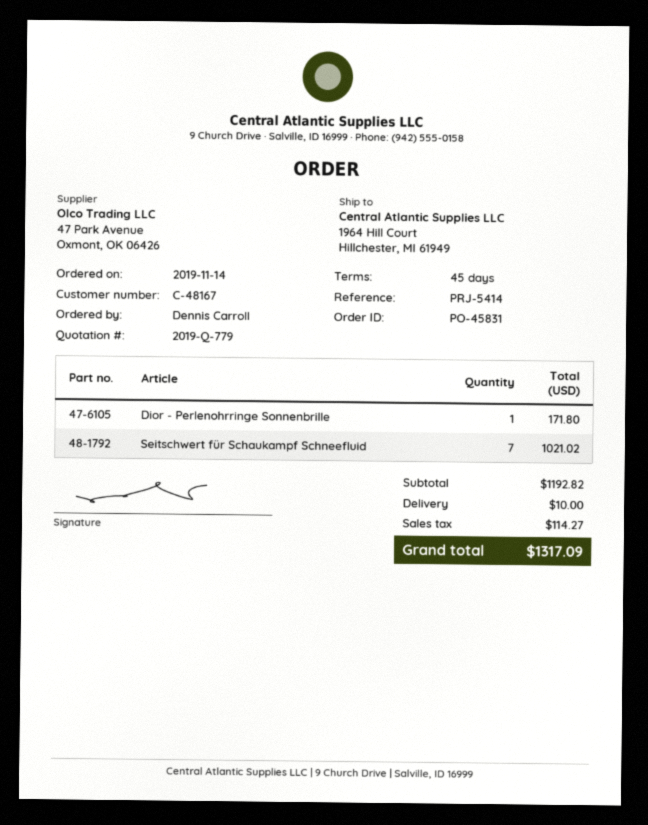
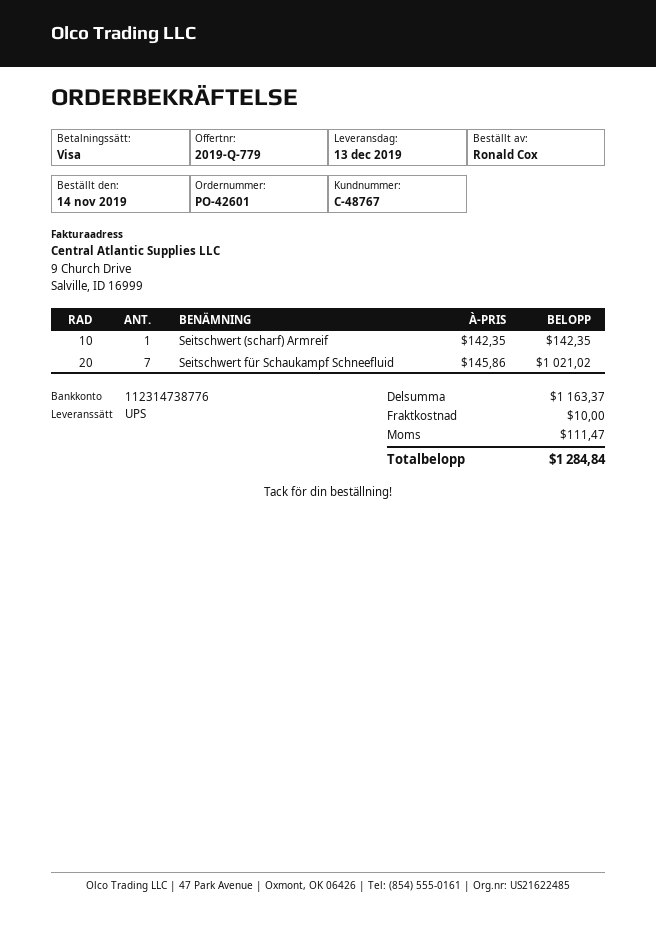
order number: PO-45831 -> PO-42601
customer number: C-48167 -> C-48767
ordered by: Dennis Carroll -> Ronald Cox
Dior - Perlenohrringe Sonnenbrille: 1 for 171.80 -> none
Seitschwert (scharf) Armreif: none -> 1 for 142.35
subtotal: 1192.82 -> 1163.37
tax: 114.27 -> 111.47
total: 1317.09 -> 1284.84

